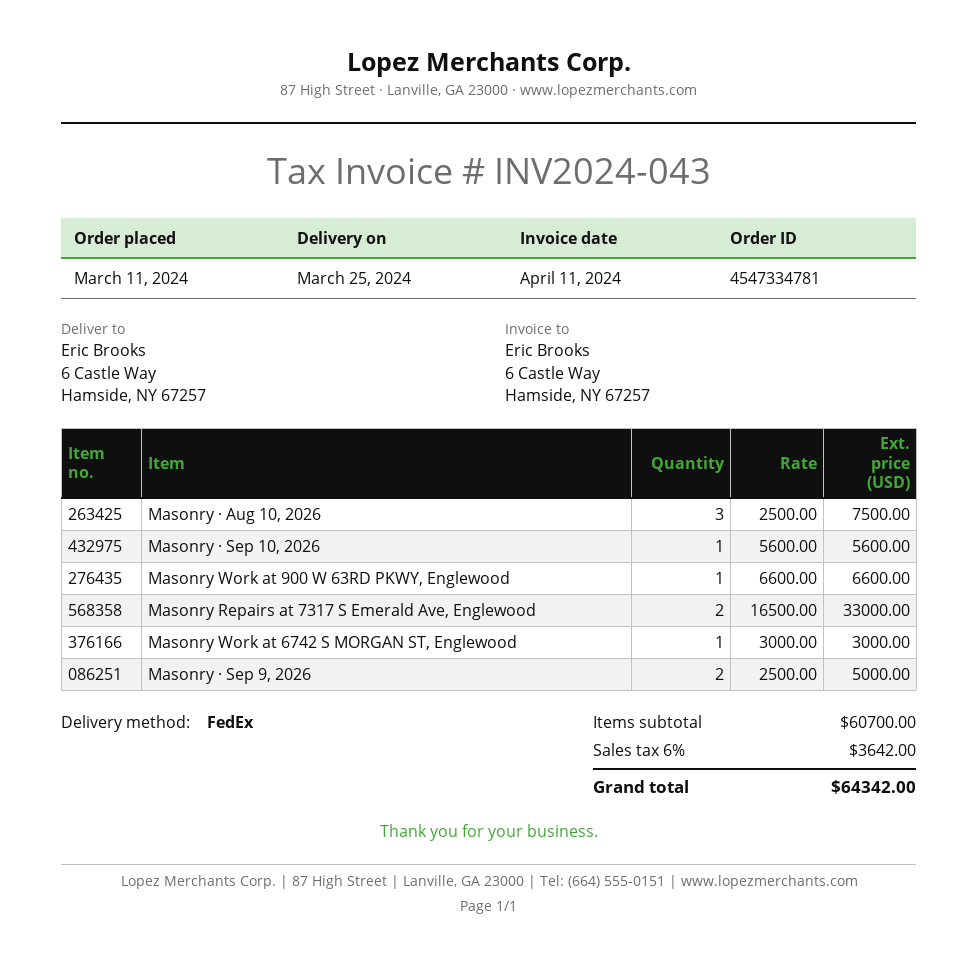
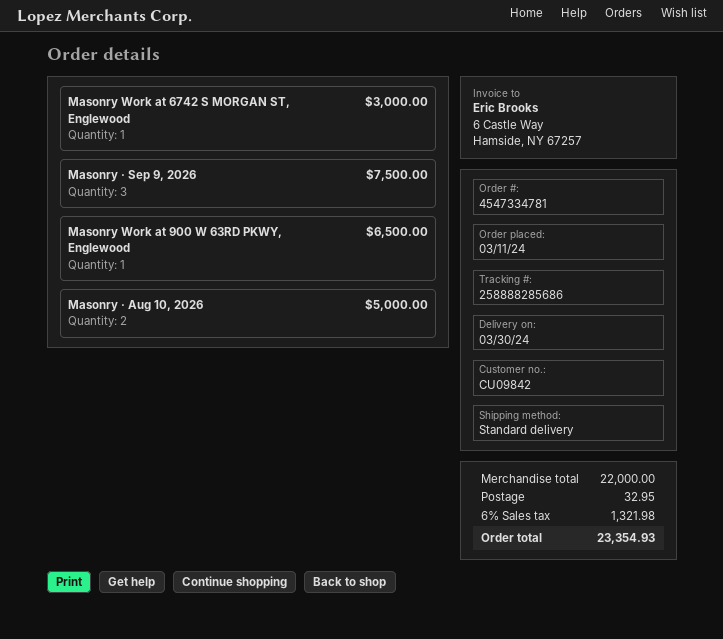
delivery date: 2024-03-25 -> 2024-03-30
shipping method: FedEx -> standard
Masonry · Aug 10, 2026: 3 for 7500.00 -> 2 for 5000.00
Masonry · Sep 10, 2026: 1 for 5600.00 -> none
Masonry Work at 900 W 63RD PKWY, Englewood: 1 for 6600.00 -> 1 for 6500.00
Masonry Repairs at 7317 S Emerald Ave, Englewood: 2 for 33000.00 -> none
Masonry · Sep 9, 2026: 2 for 5000.00 -> 3 for 7500.00
subtotal: 60700.00 -> 22000.00
shipping: none -> 32.95
tax: 6% = 3642.00 -> 6% = 1321.98
total: 64342.00 -> 23354.93

